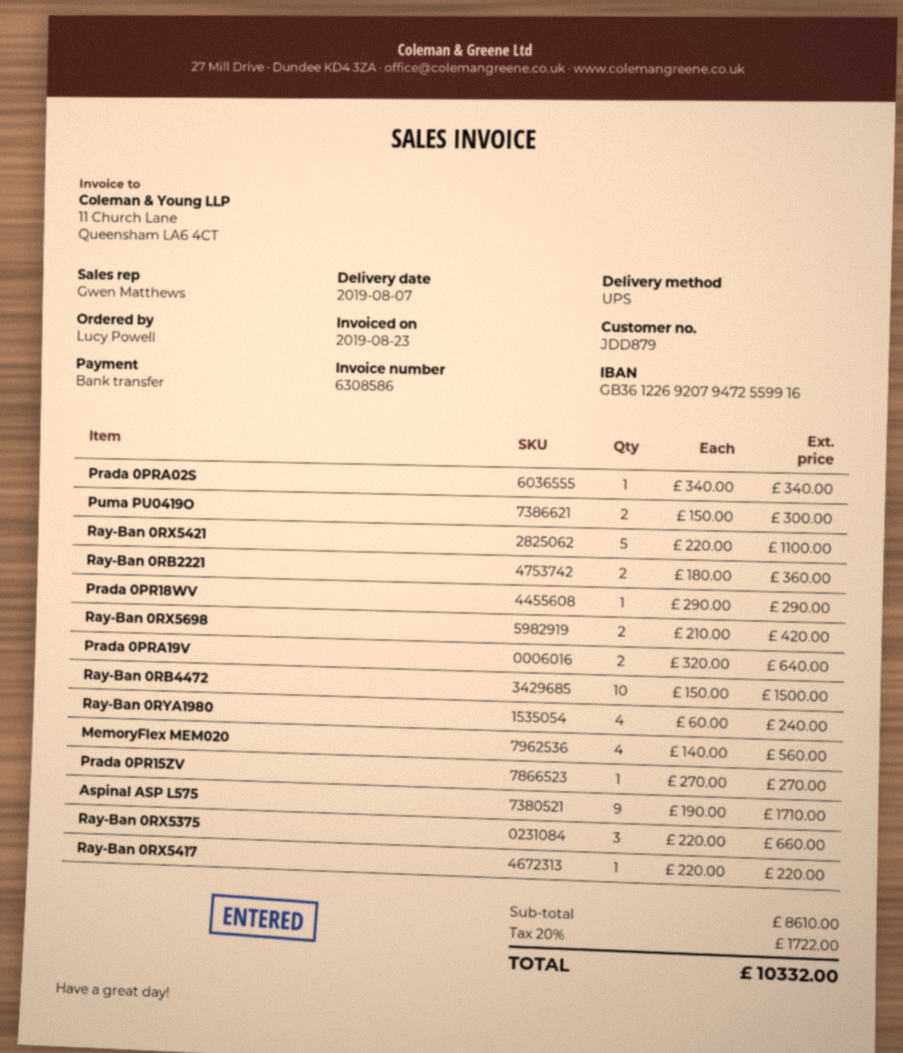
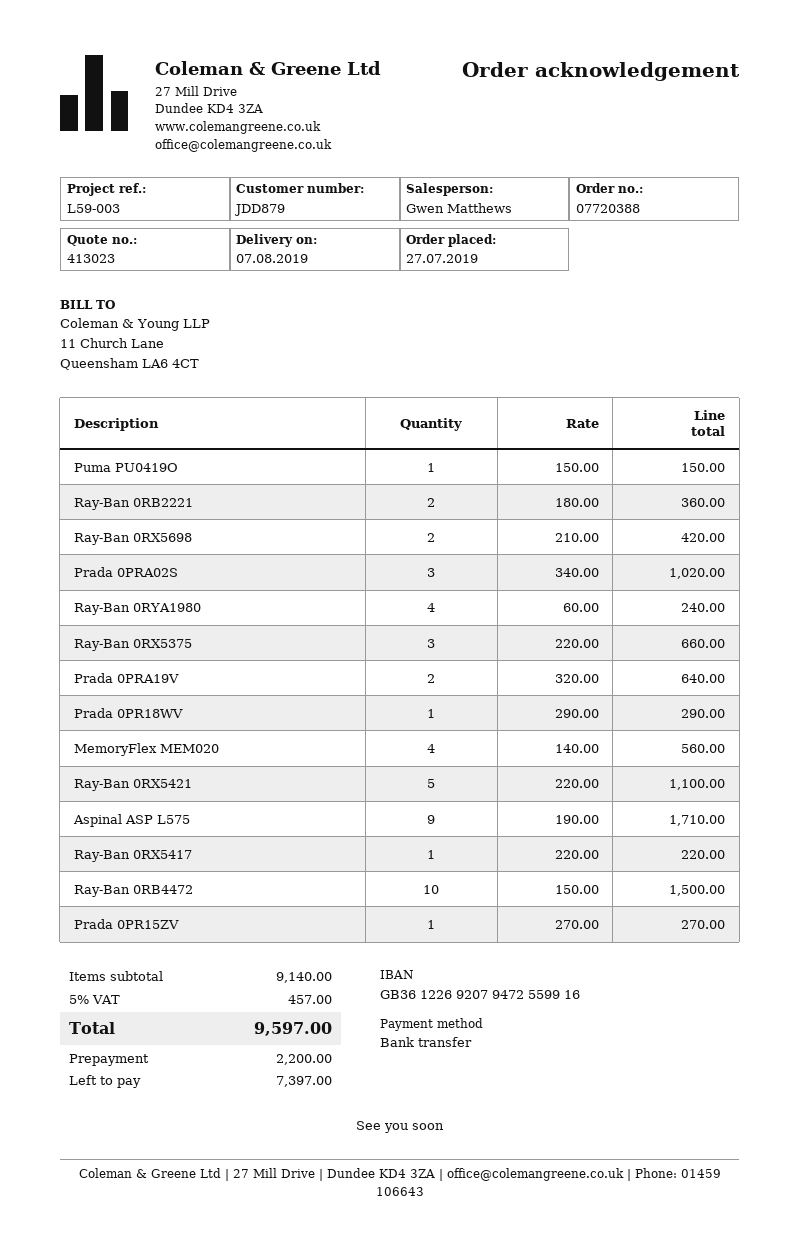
Prada 0PRA02S: 1 x 340.00 = 340.00 -> 3 x 340.00 = 1020.00
Puma PU0419O: 2 x 150.00 = 300.00 -> 1 x 150.00 = 150.00
subtotal: 8610.00 -> 9140.00
tax: 20% = 1722.00 -> 5% = 457.00
total: 10332.00 -> 9597.00

